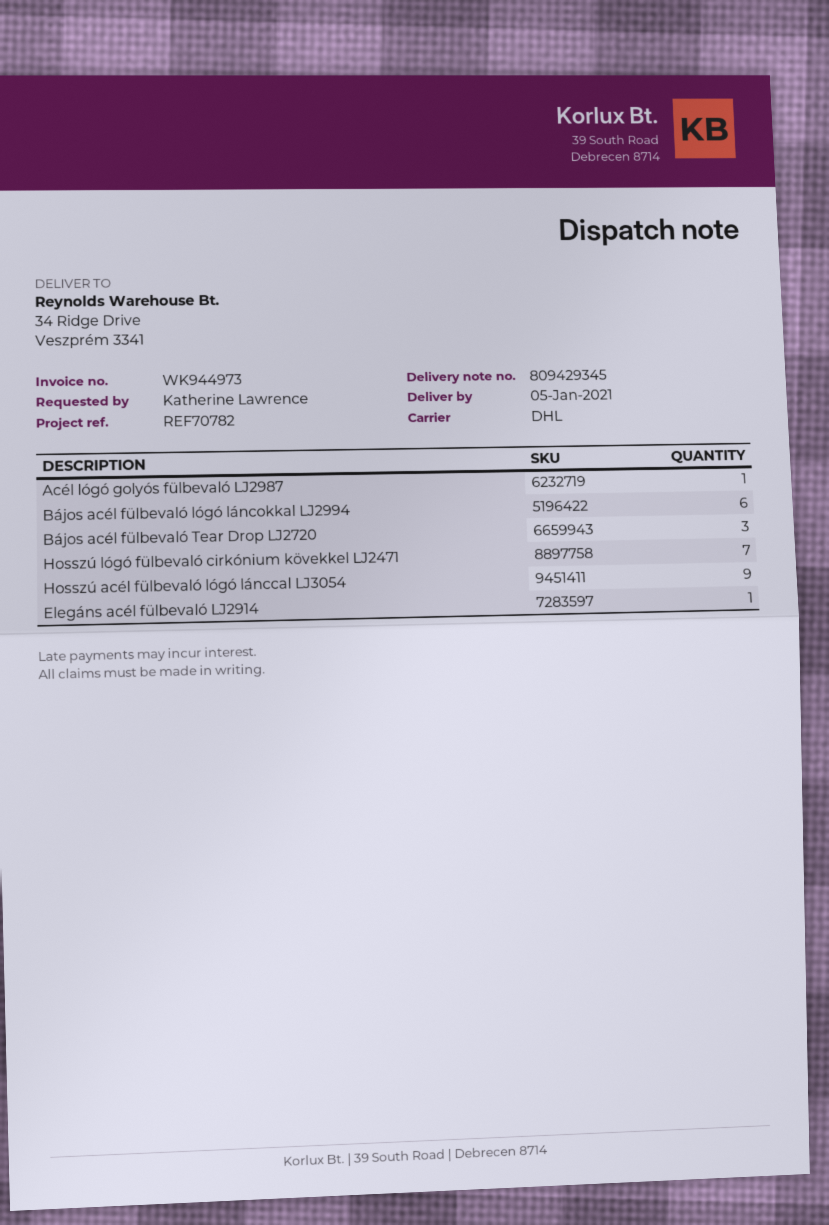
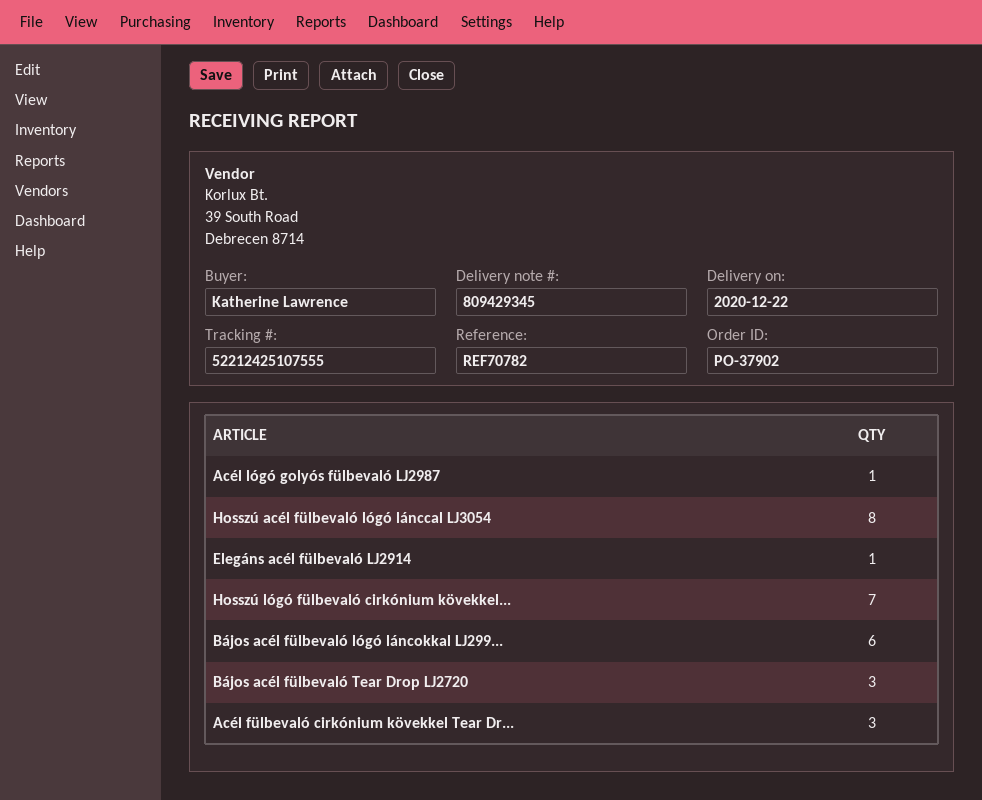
delivery date: 2021-01-05 -> 2020-12-22
Hosszú acél fülbevaló lógó lánccal LJ3054: 9 -> 8
Acél fülbevaló cirkónium kövekkel Tear Dr...: none -> 3

